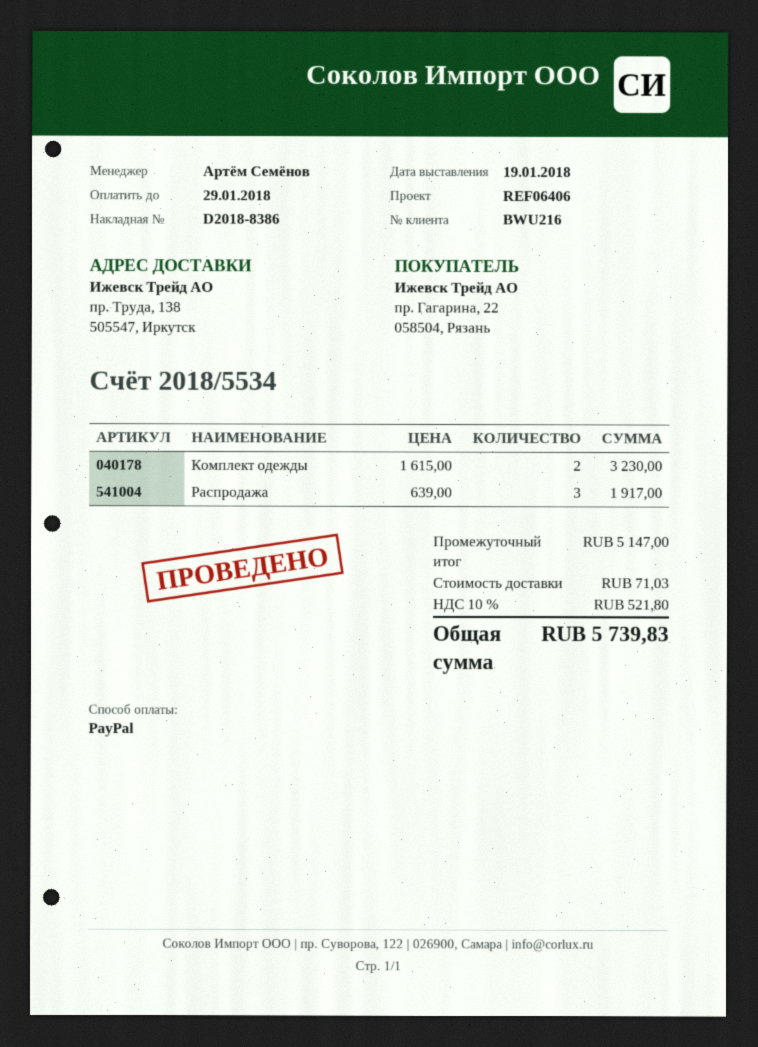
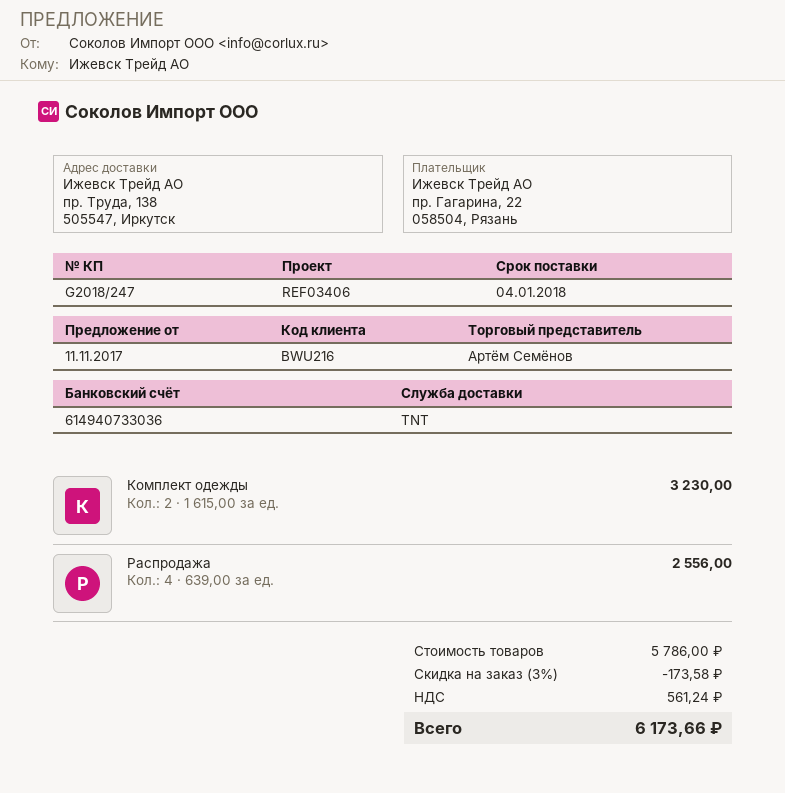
reference: REF06406 -> REF03406
Распродажа: 3 x 639.00 = 1917.00 -> 4 x 639.00 = 2556.00
subtotal: 5147.00 -> 5786.00
discount: none -> 3% = 173.58
shipping: 71.03 -> none
tax: 521.80 -> 561.24
total: 5739.83 -> 6173.66

